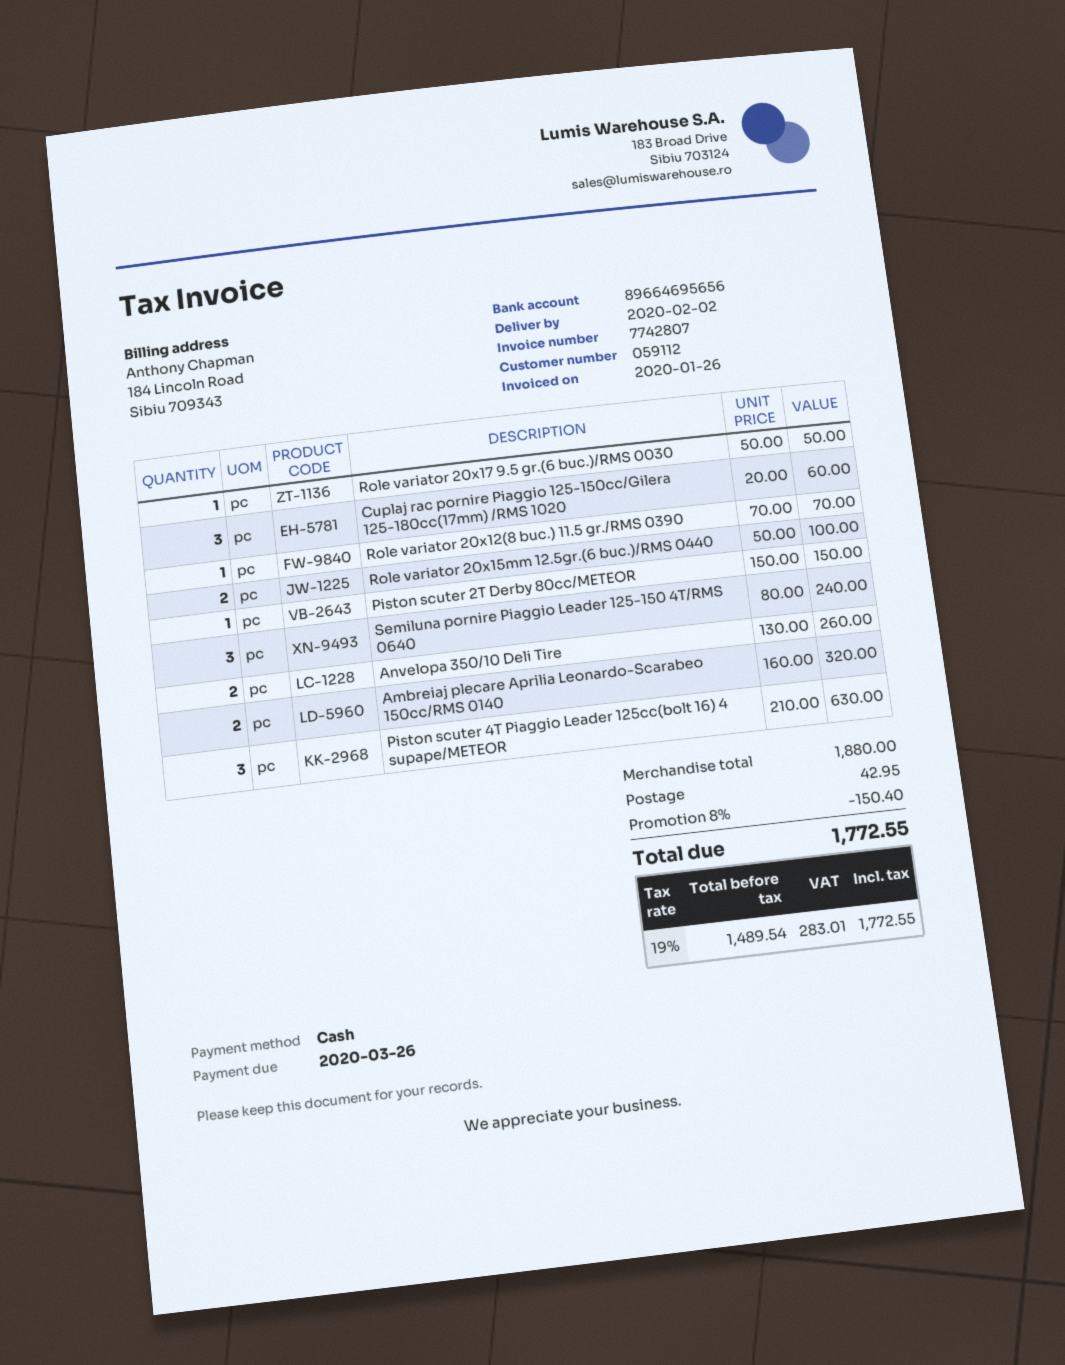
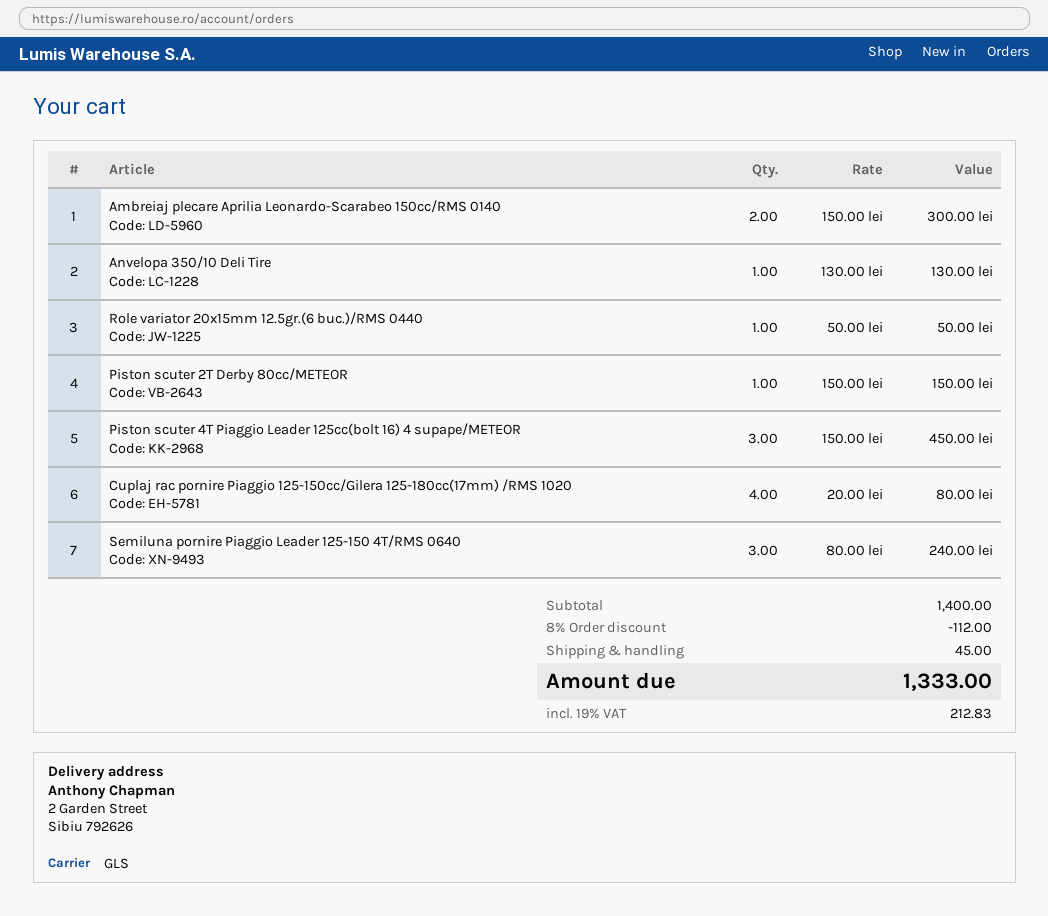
Role variator 20x17 9.5 gr.(6 buc.)/RMS 0030: 1 x 50.00 = 50.00 -> none
Cuplaj rac pornire Piaggio 125-150cc/Gilera 125-180cc(17mm) /RMS 1020: 3 x 20.00 = 60.00 -> 4 x 20.00 = 80.00
Role variator 20x12(8 buc.) 11.5 gr./RMS 0390: 1 x 70.00 = 70.00 -> none
Role variator 20x15mm 12.5gr.(6 buc.)/RMS 0440: 2 x 50.00 = 100.00 -> 1 x 50.00 = 50.00
Anvelopa 350/10 Deli Tire: 2 x 130.00 = 260.00 -> 1 x 130.00 = 130.00
Ambreiaj plecare Aprilia Leonardo-Scarabeo 150cc/RMS 0140: 2 x 160.00 = 320.00 -> 2 x 150.00 = 300.00
Piston scuter 4T Piaggio Leader 125cc(bolt 16) 4 supape/METEOR: 3 x 210.00 = 630.00 -> 3 x 150.00 = 450.00
subtotal: 1880.00 -> 1400.00
discount: 8% = 150.40 -> 8% = 112.00
shipping: 42.95 -> 45.00
tax: 19% = 283.01 -> 19% = 212.83
total: 1772.55 -> 1333.00

